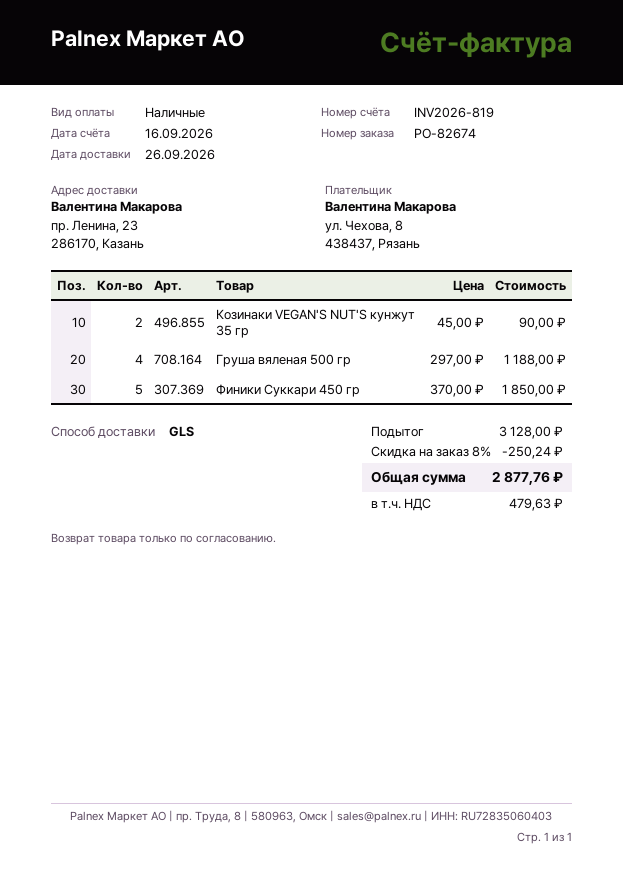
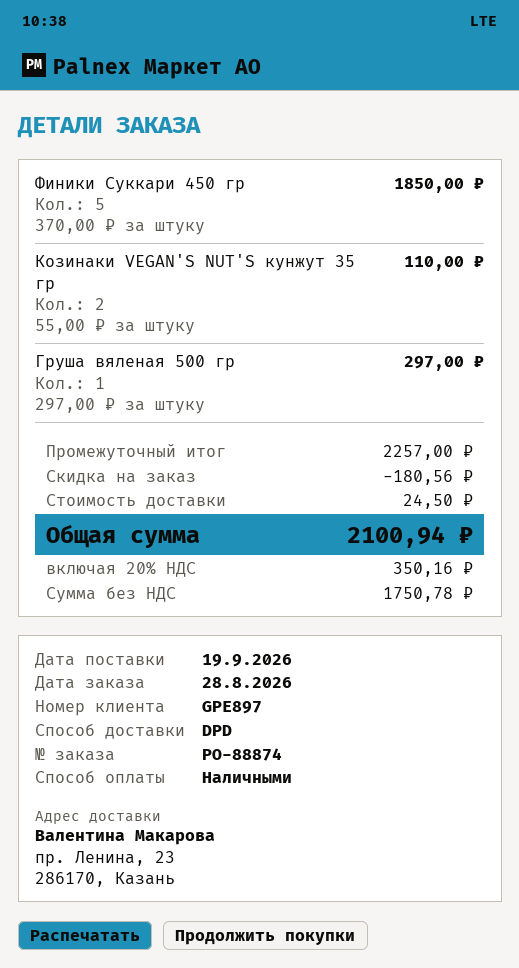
order number: PO-82674 -> PO-88874
delivery date: 2026-09-26 -> 2026-09-19
shipping method: GLS -> DPD
Козинаки VEGAN'S NUT'S кунжут 35 гр: 2 x 45.00 = 90.00 -> 2 x 55.00 = 110.00
Груша вяленая 500 гр: 4 x 297.00 = 1188.00 -> 1 x 297.00 = 297.00
subtotal: 3128.00 -> 2257.00
discount: 250.24 -> 180.56
shipping: none -> 24.50
tax: 479.63 -> 350.16
total: 2877.76 -> 2100.94

